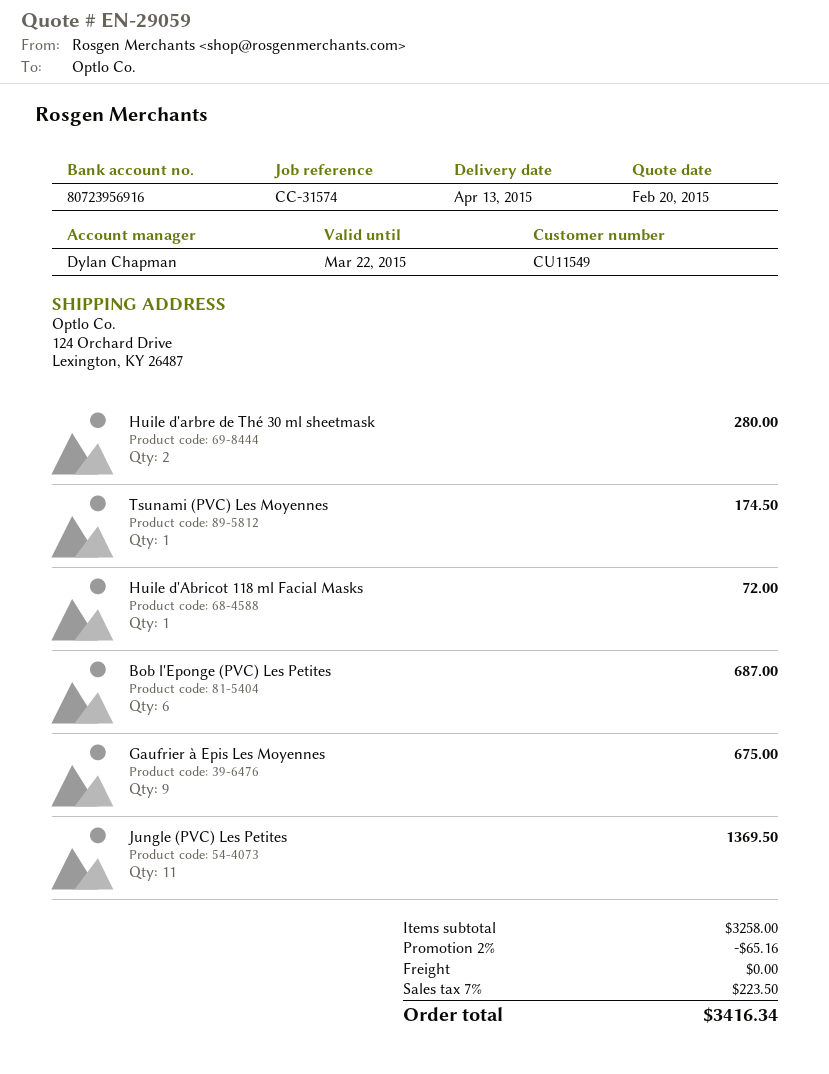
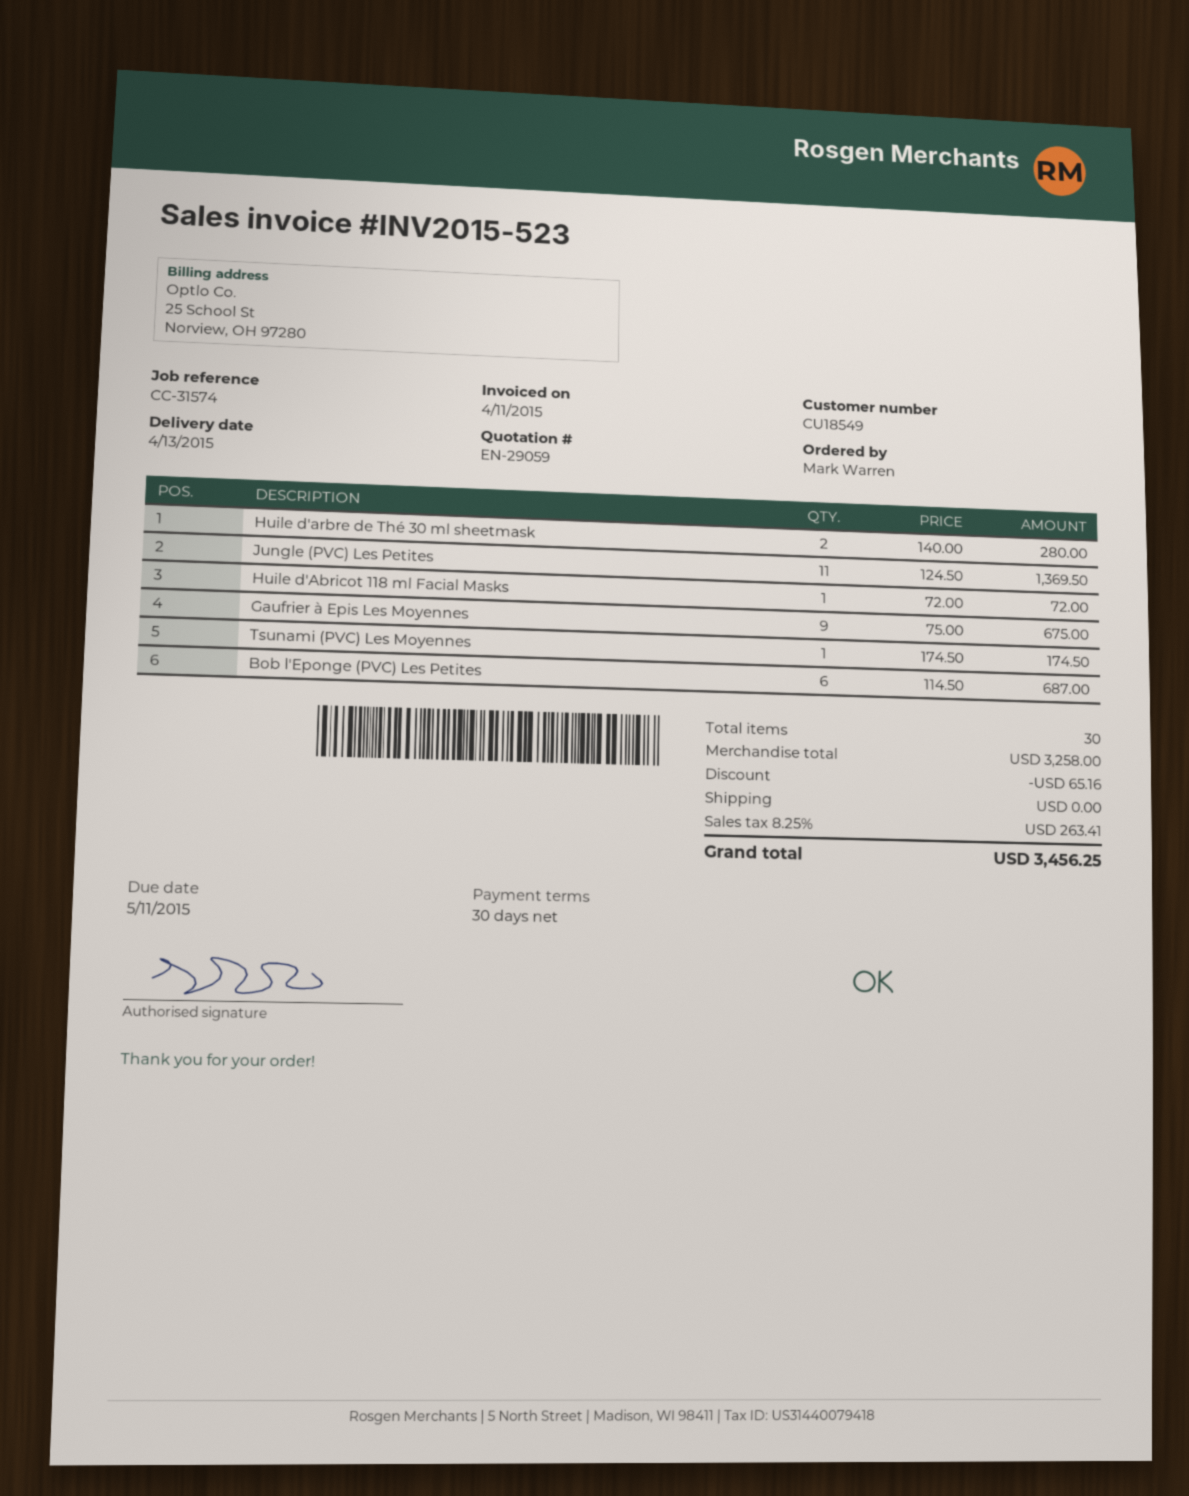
customer number: CU11549 -> CU18549
tax: 7% = 223.50 -> 8.25% = 263.41
total: 3416.34 -> 3456.25

